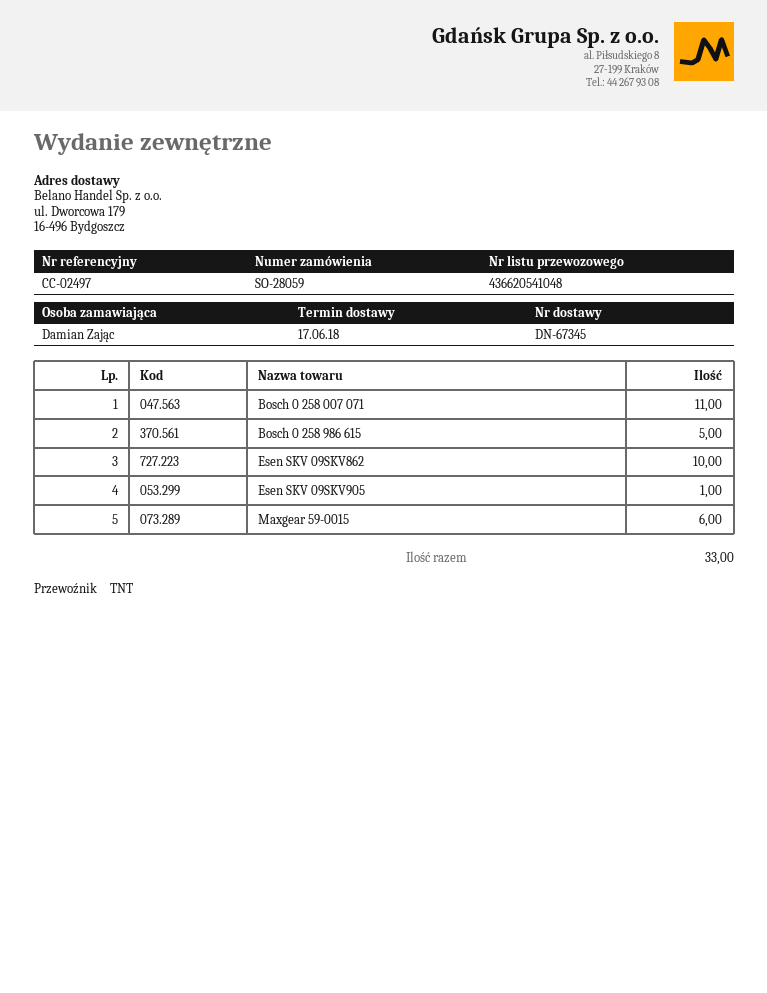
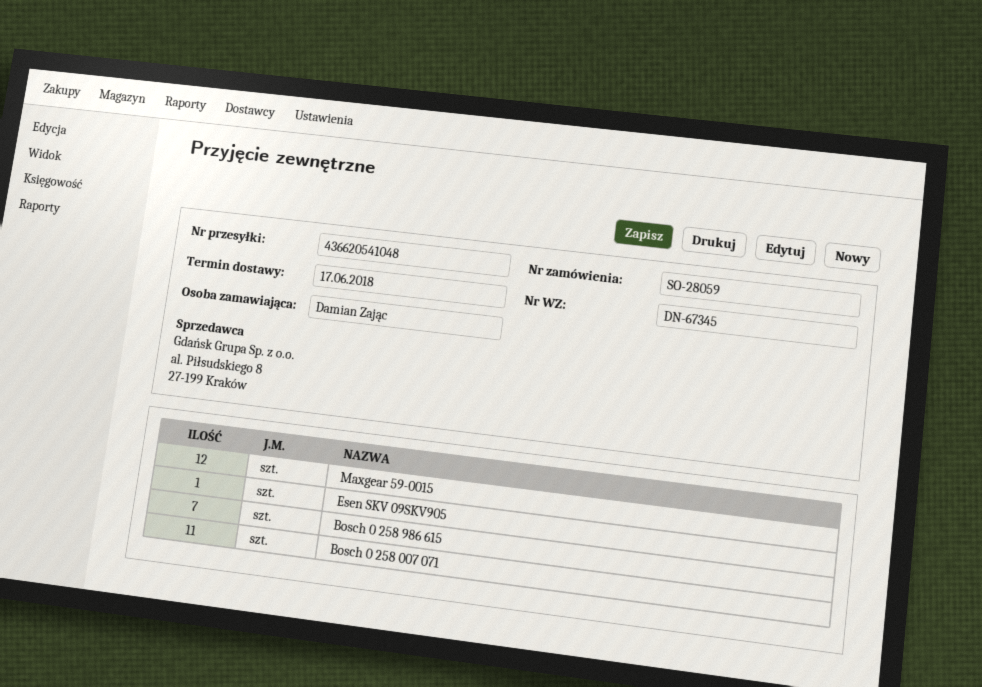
Bosch 0 258 986 615: 5 -> 7
Esen SKV 09SKV862: 10 -> none
Maxgear 59-0015: 6 -> 12

